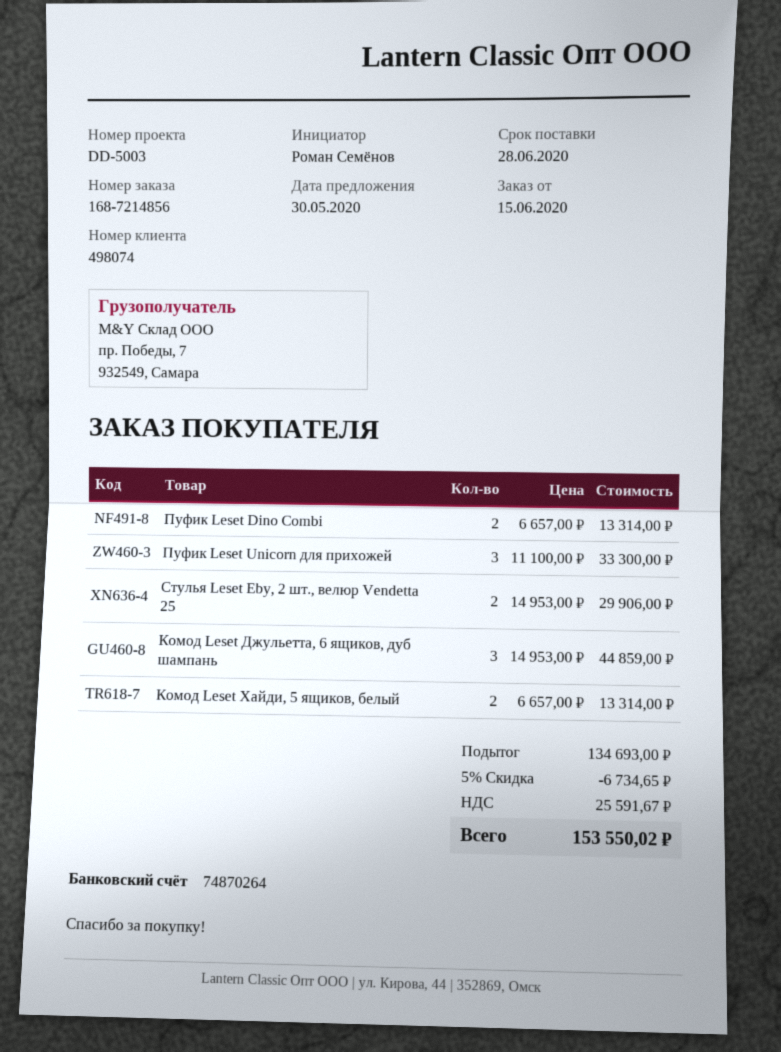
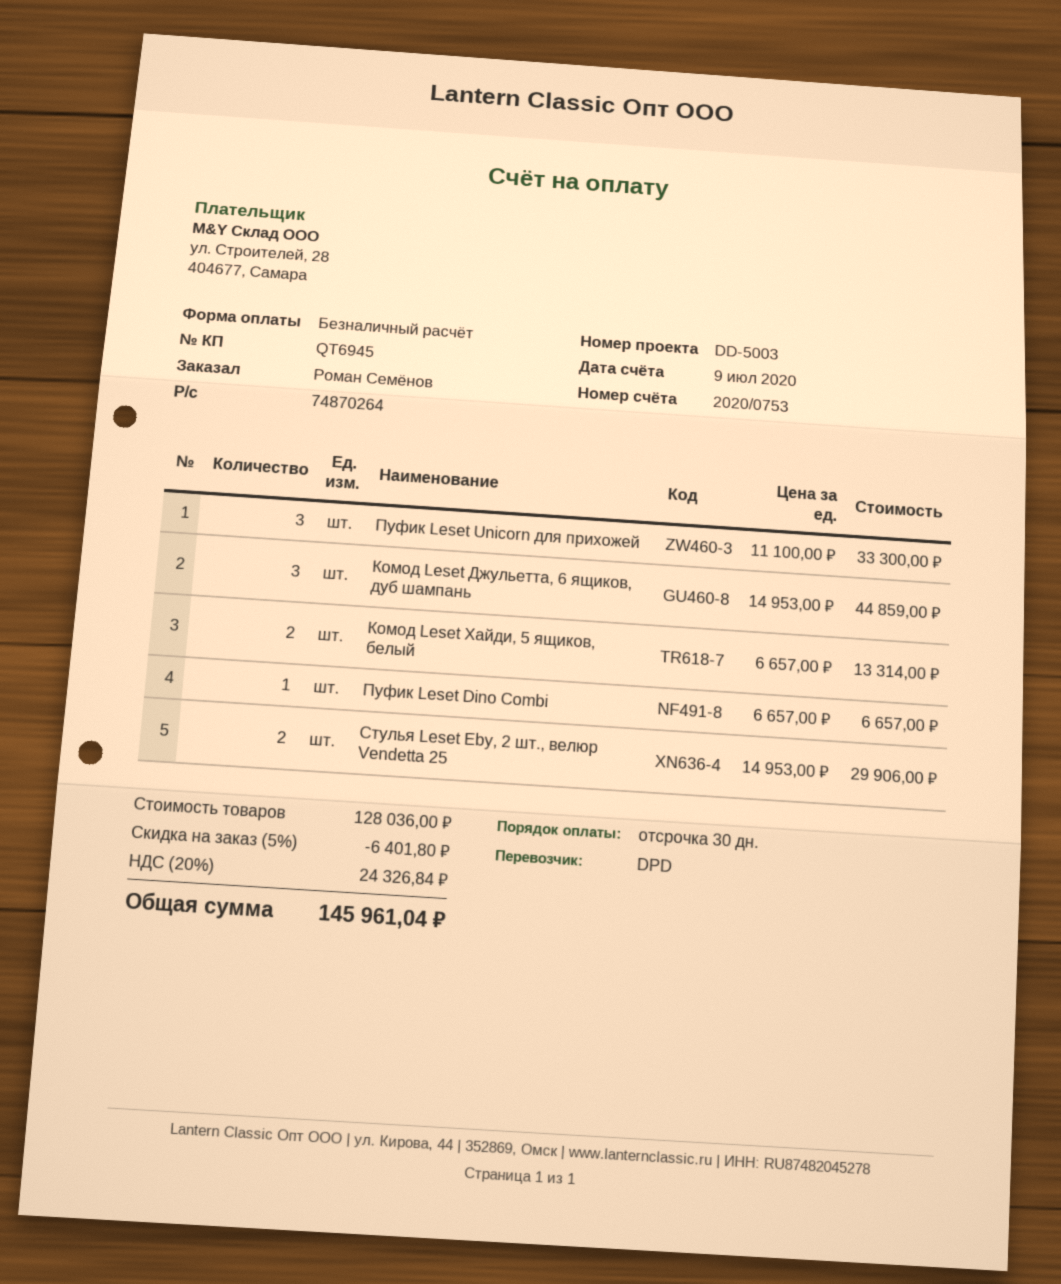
Пуфик Leset Dino Combi: 2 x 6657.00 = 13314.00 -> 1 x 6657.00 = 6657.00
subtotal: 134693.00 -> 128036.00
discount: 5% = 6734.65 -> 5% = 6401.80
tax: 25591.67 -> 24326.84
total: 153550.02 -> 145961.04

